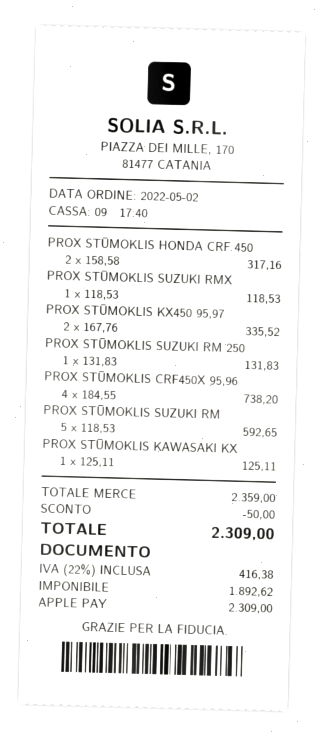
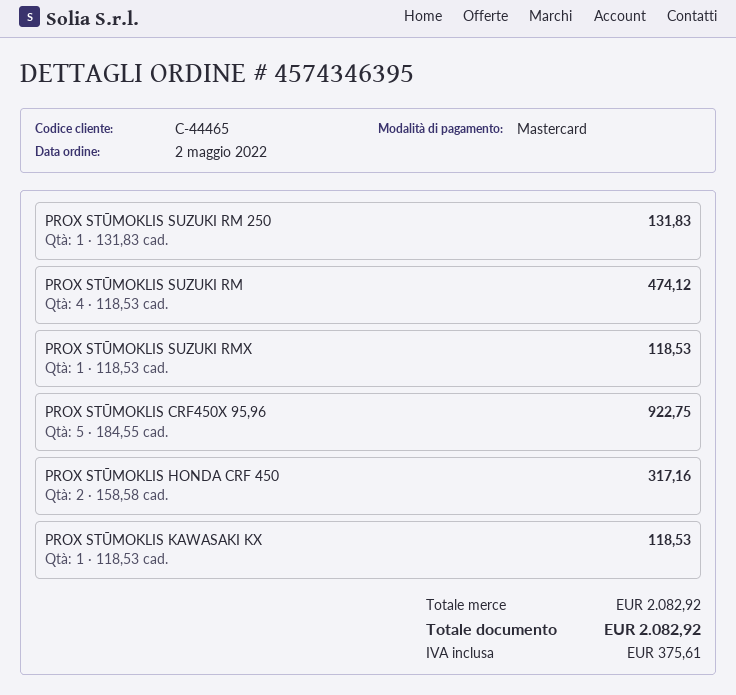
payment method: Apple Pay -> Mastercard
PROX STŪMOKLIS KX450 95,97: 2 x 167.76 = 335.52 -> none
PROX STŪMOKLIS CRF450X 95,96: 4 x 184.55 = 738.20 -> 5 x 184.55 = 922.75
PROX STŪMOKLIS SUZUKI RM: 5 x 118.53 = 592.65 -> 4 x 118.53 = 474.12
PROX STŪMOKLIS KAWASAKI KX: 1 x 125.11 = 125.11 -> 1 x 118.53 = 118.53
subtotal: 2359.00 -> 2082.92
discount: 50.00 -> none
tax: 416.38 -> 375.61
total: 2309.00 -> 2082.92

